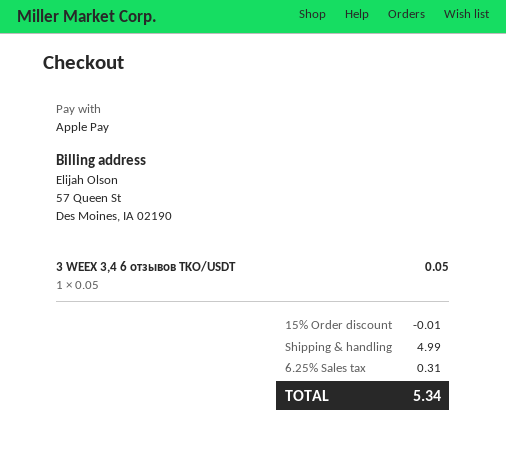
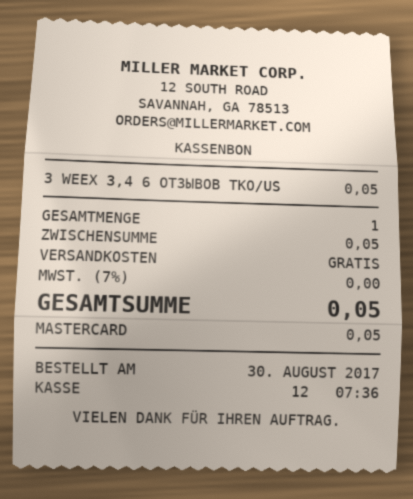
payment method: Apple Pay -> Mastercard
discount: 15% = 0.01 -> none
shipping: 4.99 -> 0.00
tax: 6.25% = 0.31 -> 7% = 0.00
total: 5.34 -> 0.05

